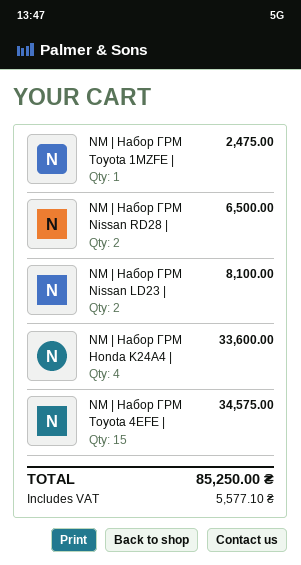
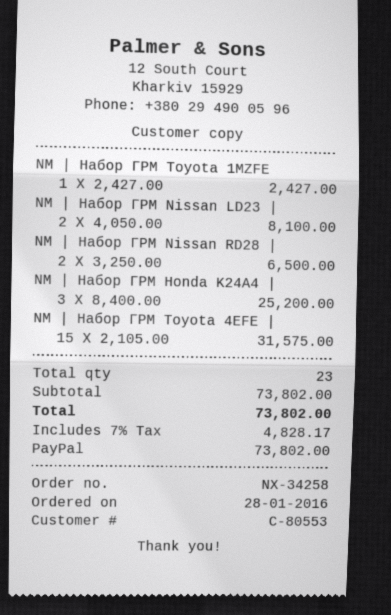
NM | Набор ГРМ Toyota 1MZFE |: 1 for 2475.00 -> 1 for 2427.00
NM | Набор ГРМ Honda K24A4 |: 4 for 33600.00 -> 3 for 25200.00
NM | Набор ГРМ Toyota 4EFE |: 15 for 34575.00 -> 15 for 31575.00
tax: 5577.10 -> 4828.17
total: 85250.00 -> 73802.00

